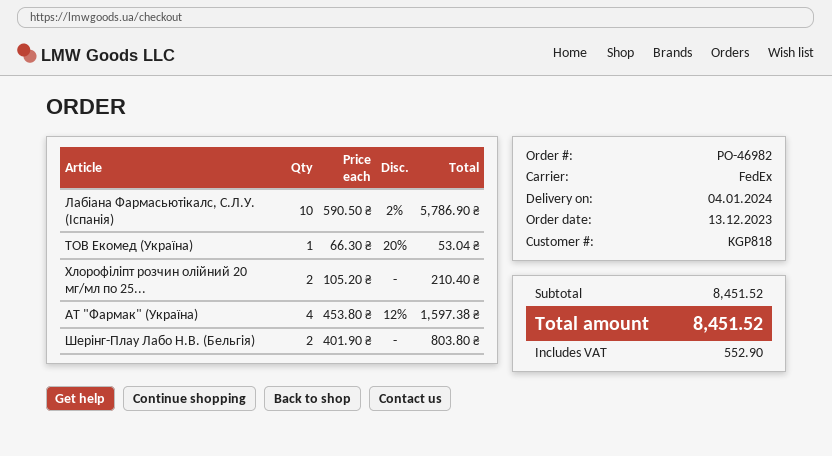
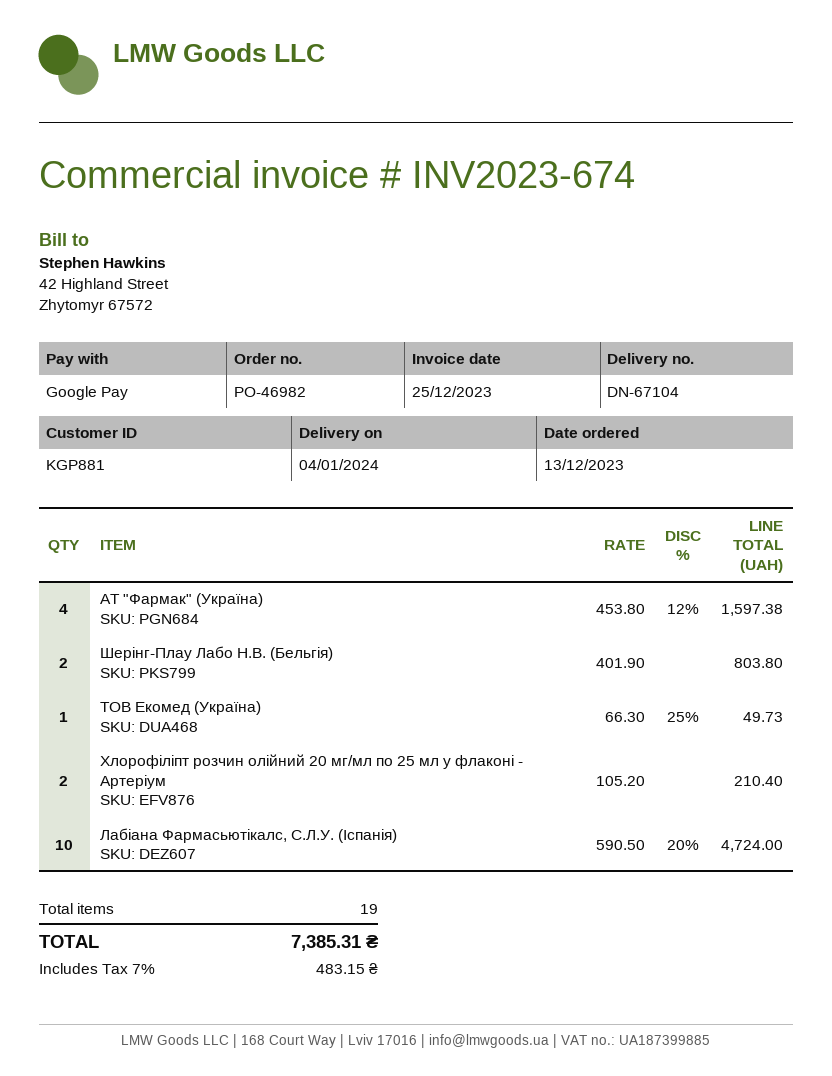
customer number: KGP818 -> KGP881
Лабіана Фармасьютікалс, С.Л.У. (Іспанія): 10 x 590.50 - 2% = 5786.90 -> 10 x 590.50 - 20% = 4724.00
ТОВ Екомед (Україна): 1 x 66.30 - 20% = 53.04 -> 1 x 66.30 - 25% = 49.73
tax: 552.90 -> 483.15
total: 8451.52 -> 7385.31

